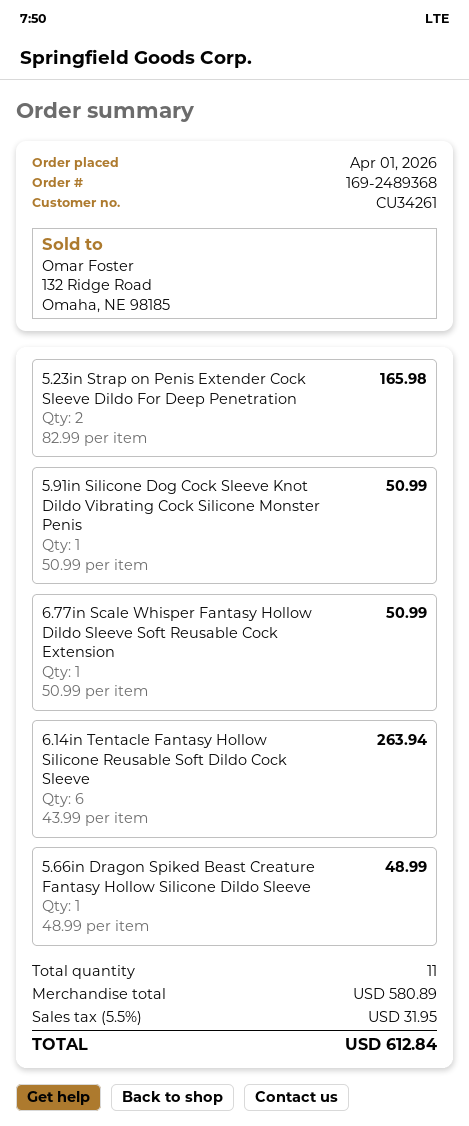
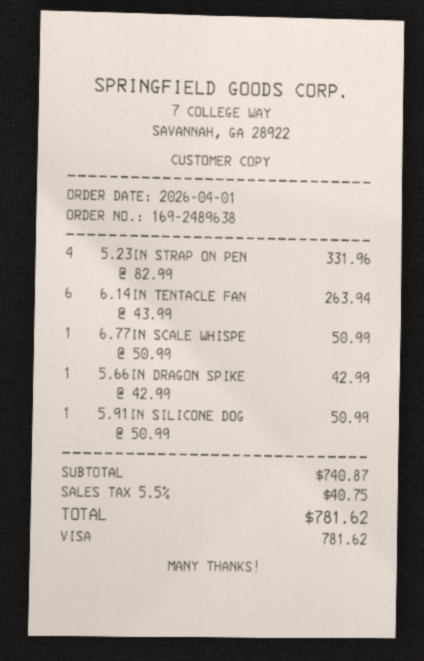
order number: 169-2489368 -> 169-2489638
5.23in Strap on Penis Extender Cock Sleeve Dildo For Deep Penetration: 2 x 82.99 = 165.98 -> 4 x 82.99 = 331.96
5.66in Dragon Spiked Beast Creature Fantasy Hollow Silicone Dildo Sleeve: 1 x 48.99 = 48.99 -> 1 x 42.99 = 42.99
subtotal: 580.89 -> 740.87
tax: 5.5% = 31.95 -> 5.5% = 40.75
total: 612.84 -> 781.62

